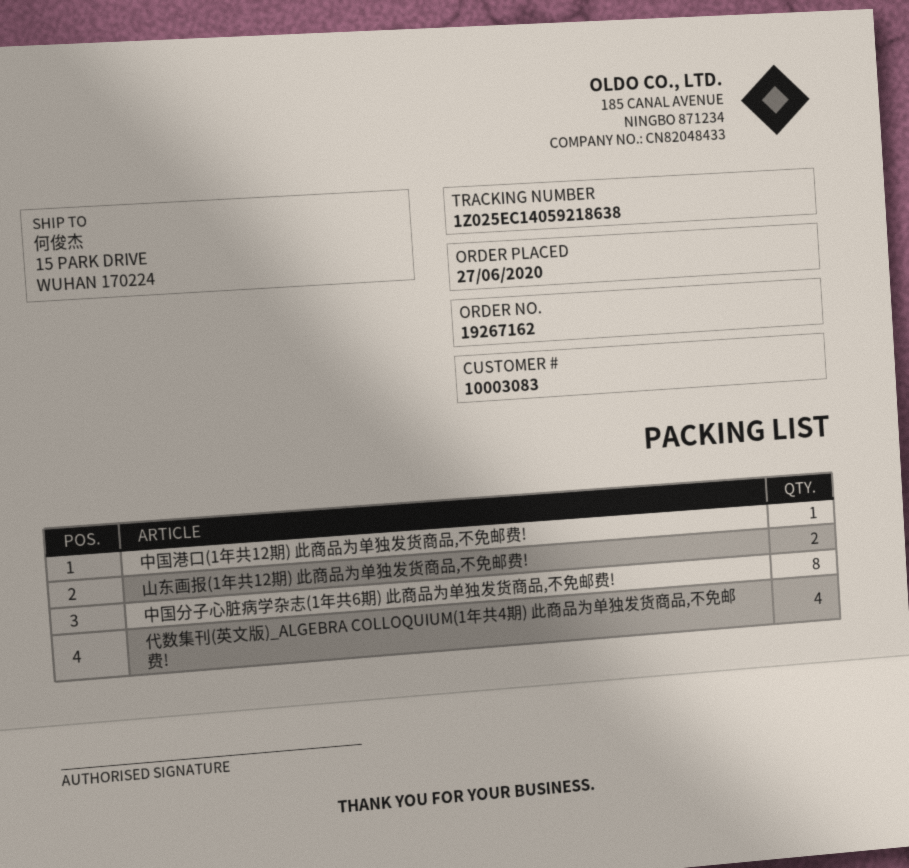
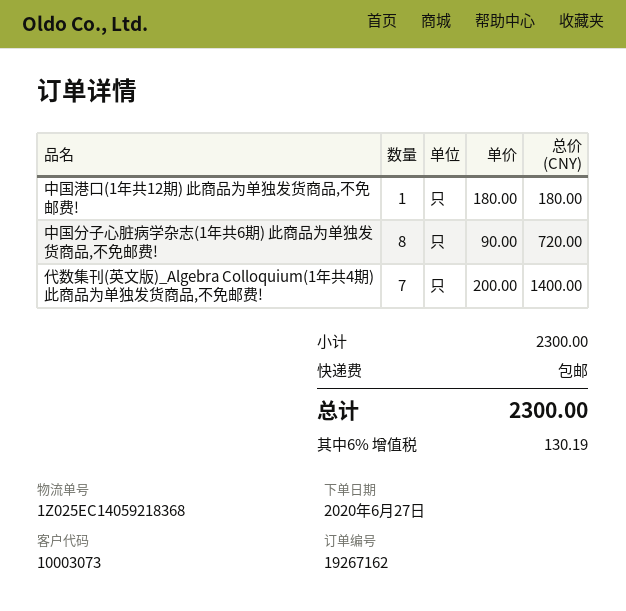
customer number: 10003083 -> 10003073
tracking number: 1Z025EC14059218638 -> 1Z025EC14059218368
山东画报(1年共12期) 此商品为单独发货商品,不免邮费!: 2 -> none
代数集刊(英文版)_ALGEBRA COLLOQUIUM(1年共4期) 此商品为单独发货商品,不免邮费!: 4 -> 7

